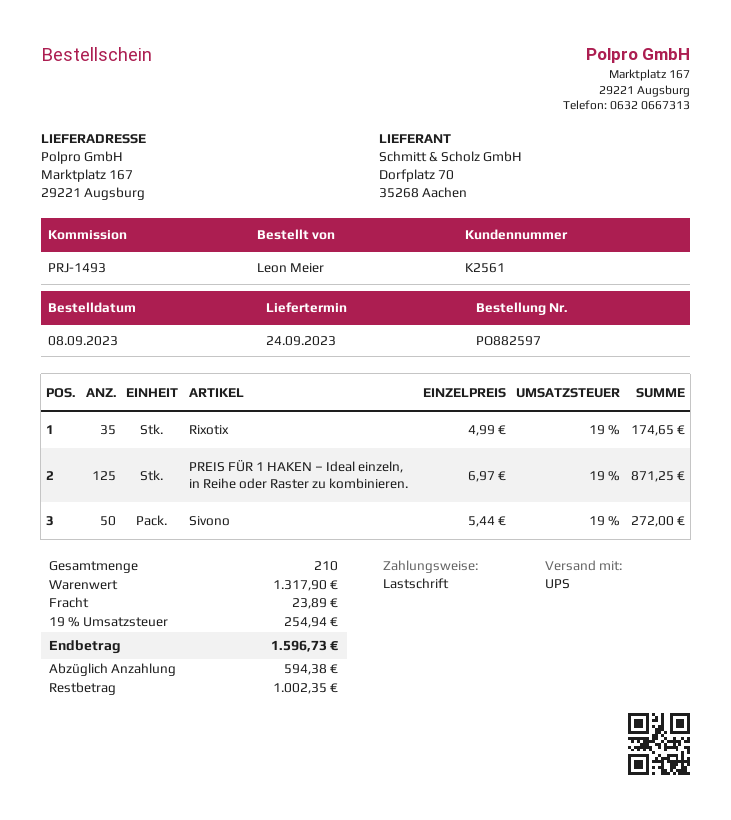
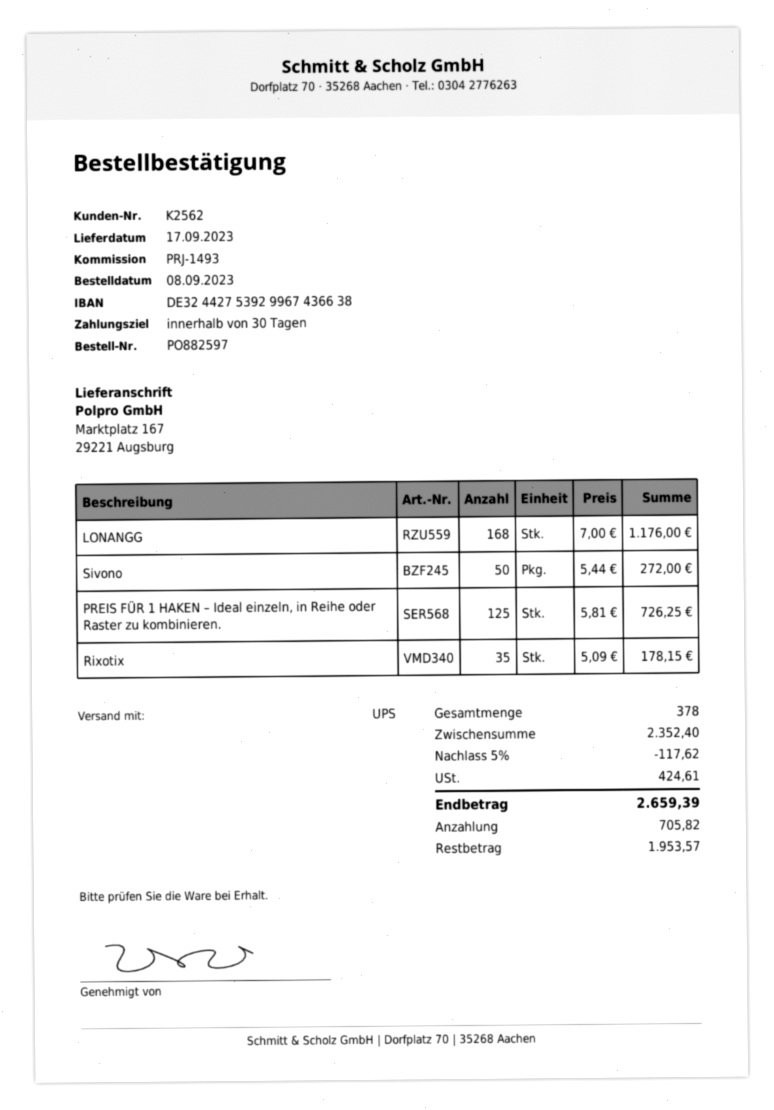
delivery date: 2023-09-24 -> 2023-09-17
customer number: K2561 -> K2562
Rixotix: 35 x 4.99 = 174.65 -> 35 x 5.09 = 178.15
PREIS FÜR 1 HAKEN – Ideal einzeln, in Reihe oder Raster zu kombinieren.: 125 x 6.97 = 871.25 -> 125 x 5.81 = 726.25
LONANGG: none -> 168 x 7.00 = 1176.00
total quantity: 210 -> 378
subtotal: 1317.90 -> 2352.40
discount: none -> 5% = 117.62
shipping: 23.89 -> none
tax: 254.94 -> 424.61
total: 1596.73 -> 2659.39
deposit: 594.38 -> 705.82
balance: 1002.35 -> 1953.57

